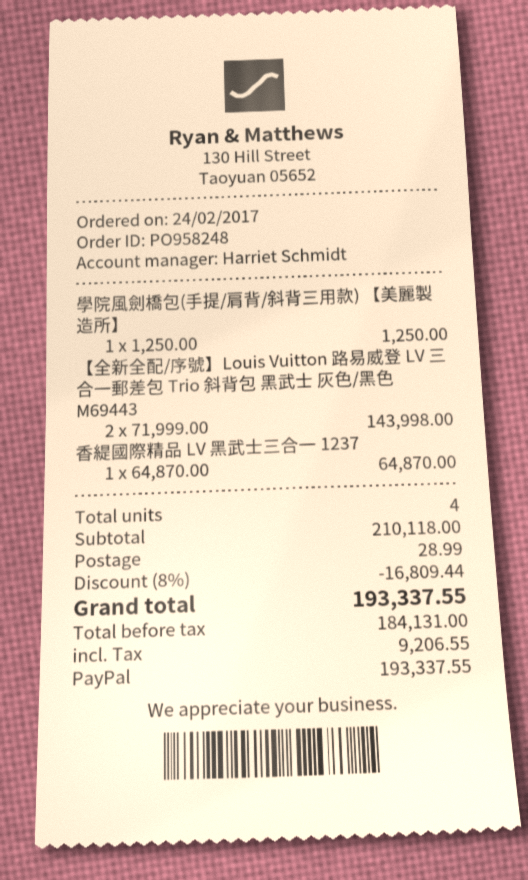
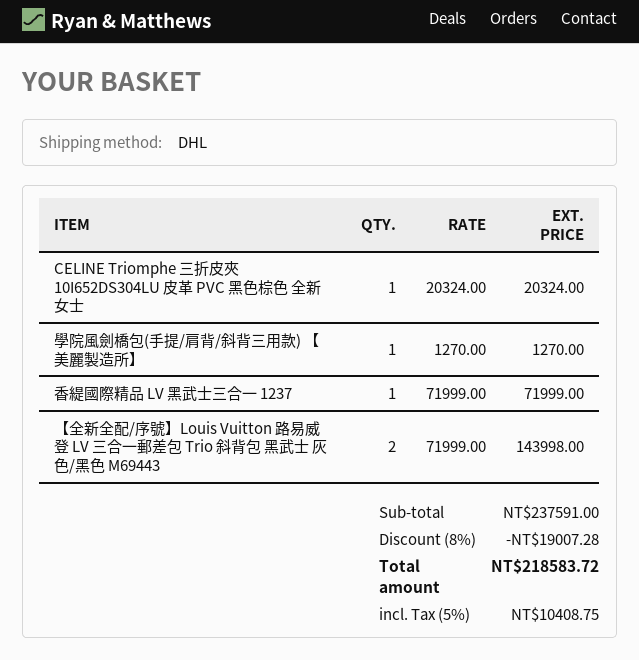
學院風劍橋包(手提/肩背/斜背三用款) 【美麗製造所】: 1 x 1250.00 = 1250.00 -> 1 x 1270.00 = 1270.00
香緹國際精品 LV 黑武士三合一 1237: 1 x 64870.00 = 64870.00 -> 1 x 71999.00 = 71999.00
CELINE Triomphe 三折皮夾 10I652DS304LU 皮革 PVC 黑色棕色 全新 女士: none -> 1 x 20324.00 = 20324.00
subtotal: 210118.00 -> 237591.00
discount: 8% = 16809.44 -> 8% = 19007.28
shipping: 28.99 -> none
tax: 9206.55 -> 10408.75
total: 193337.55 -> 218583.72

